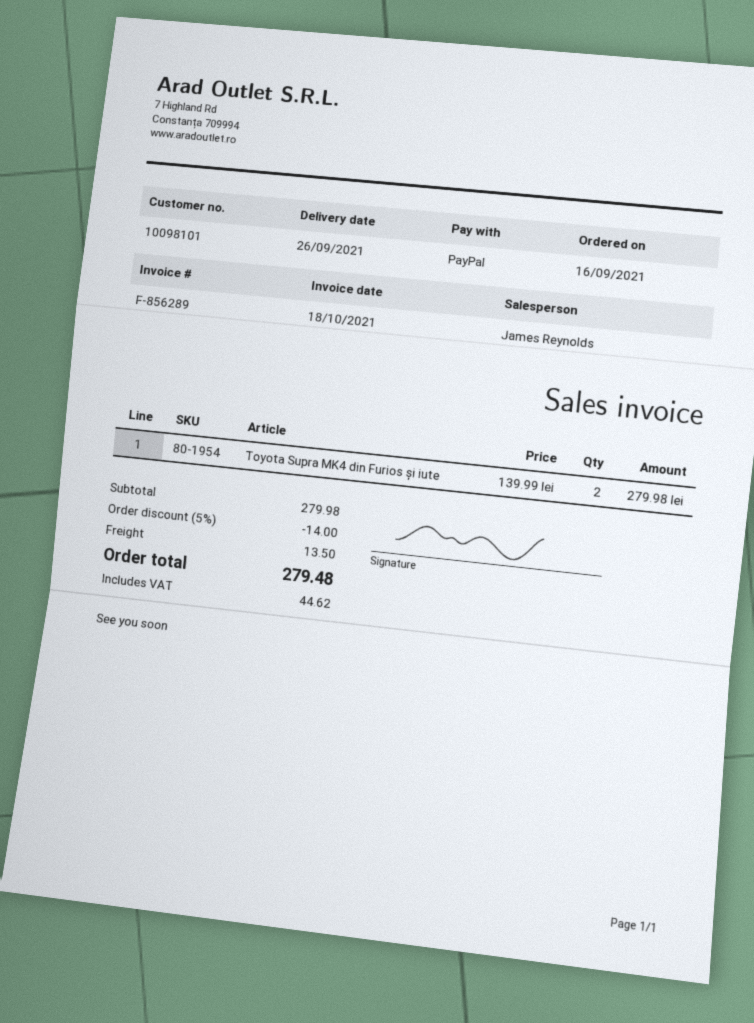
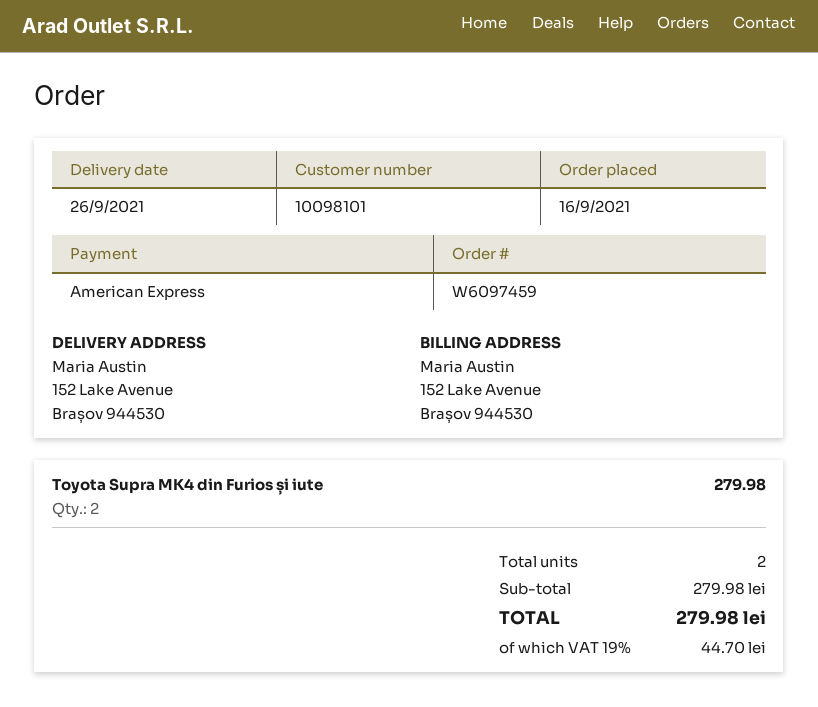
payment method: PayPal -> American Express
discount: 5% = 14.00 -> none
shipping: 13.50 -> none
tax: 44.62 -> 44.70
total: 279.48 -> 279.98

